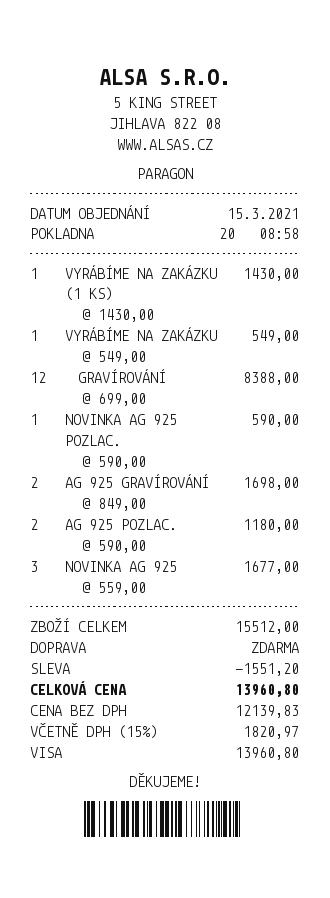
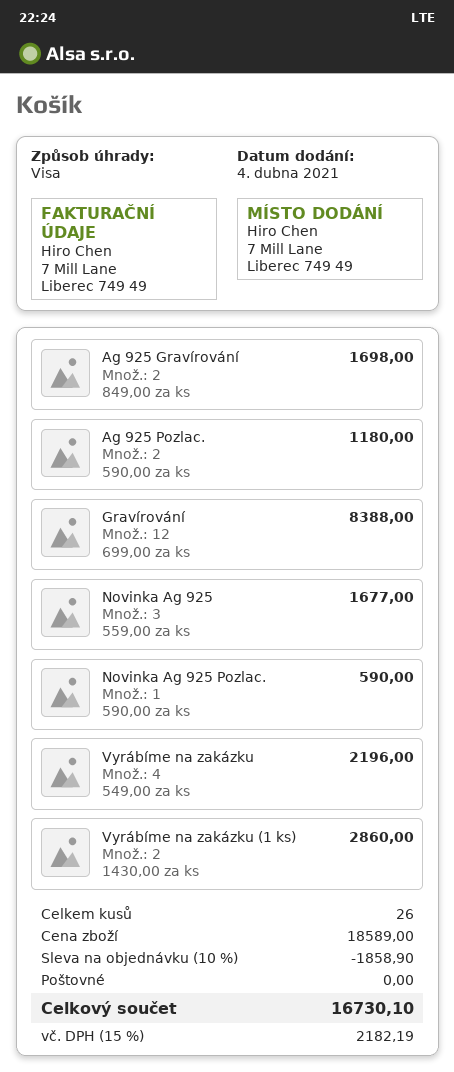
VYRÁBÍME NA ZAKÁZKU (1 KS): 1 x 1430.00 = 1430.00 -> 2 x 1430.00 = 2860.00
VYRÁBÍME NA ZAKÁZKU: 1 x 549.00 = 549.00 -> 4 x 549.00 = 2196.00
subtotal: 15512.00 -> 18589.00
discount: 1551.20 -> 1858.90
tax: 15% = 1820.97 -> 15% = 2182.19
total: 13960.80 -> 16730.10

